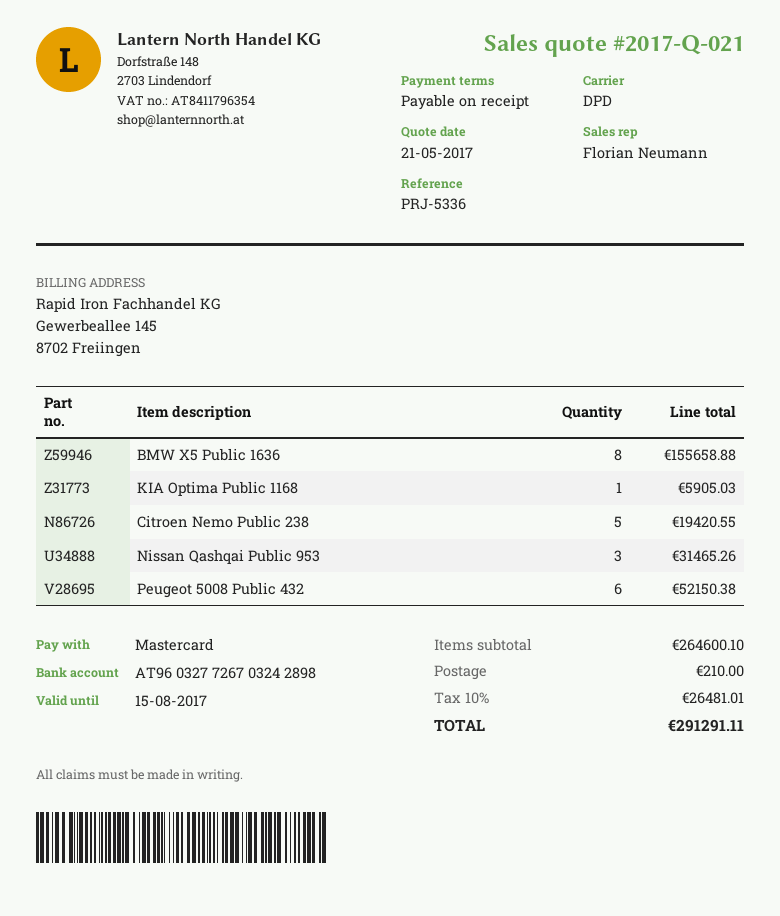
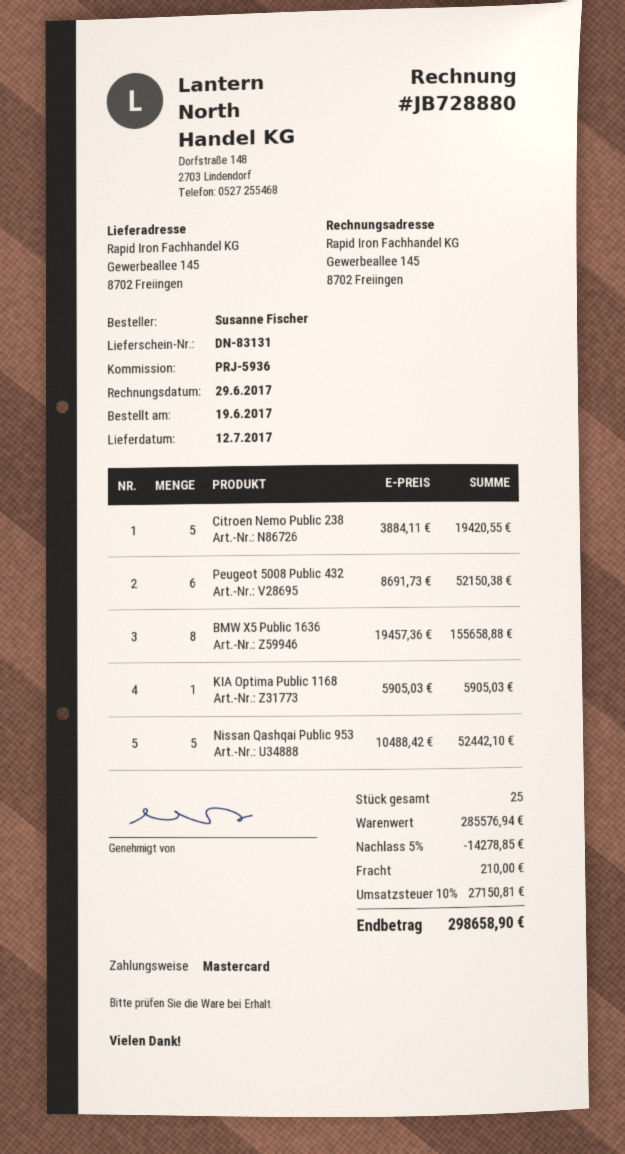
reference: PRJ-5336 -> PRJ-5936
Nissan Qashqai Public 953: 3 for 31465.26 -> 5 for 52442.10
subtotal: 264600.10 -> 285576.94
discount: none -> 5% = 14278.85
tax: 10% = 26481.01 -> 10% = 27150.81
total: 291291.11 -> 298658.90

